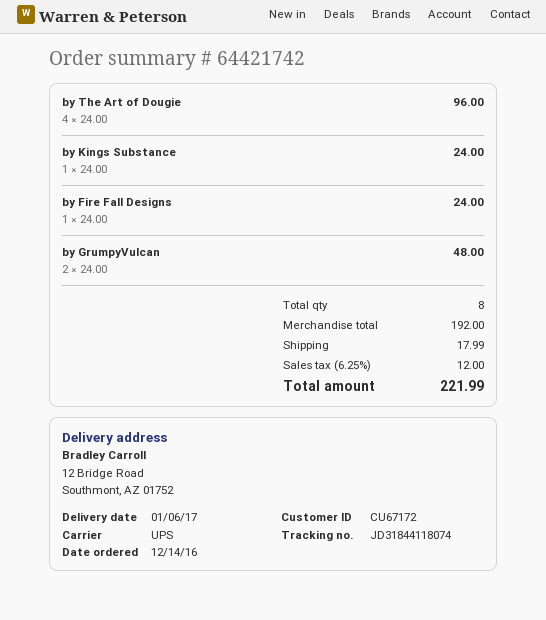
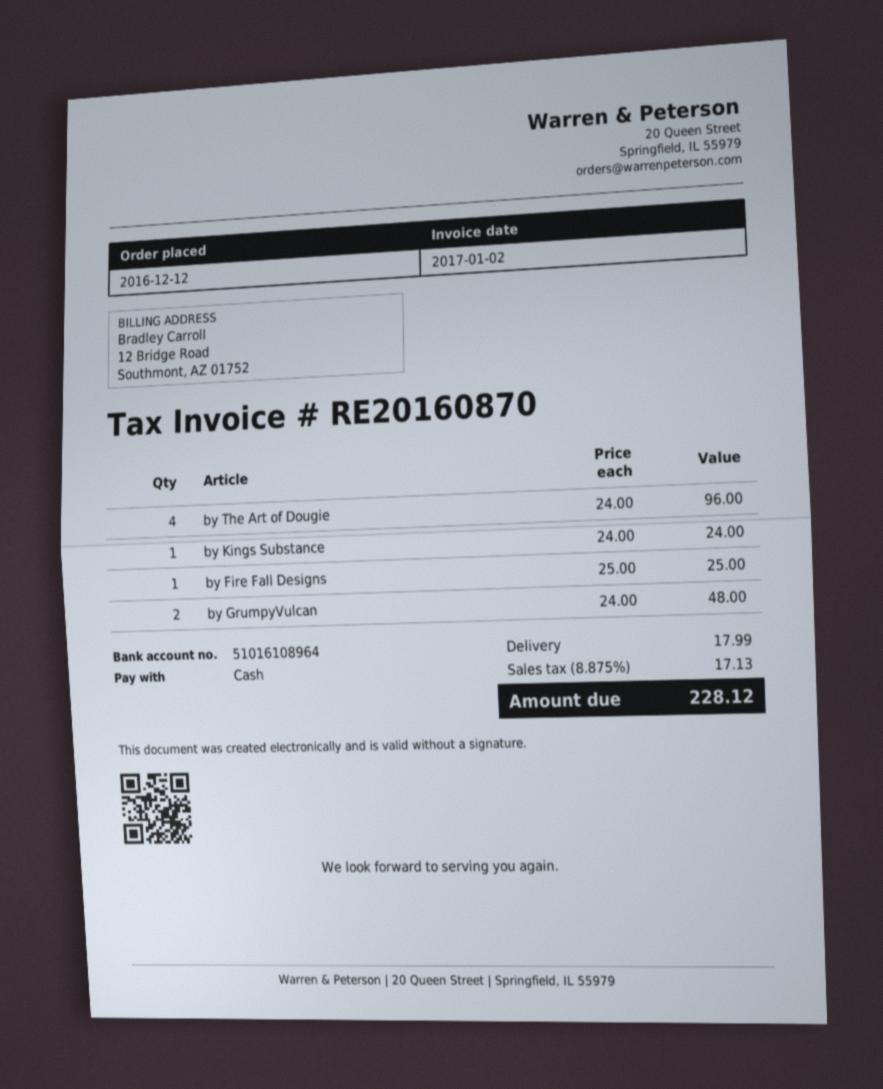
order date: 2016-12-14 -> 2016-12-12
by Fire Fall Designs: 1 x 24.00 = 24.00 -> 1 x 25.00 = 25.00
tax: 6.25% = 12.00 -> 8.875% = 17.13
total: 221.99 -> 228.12

